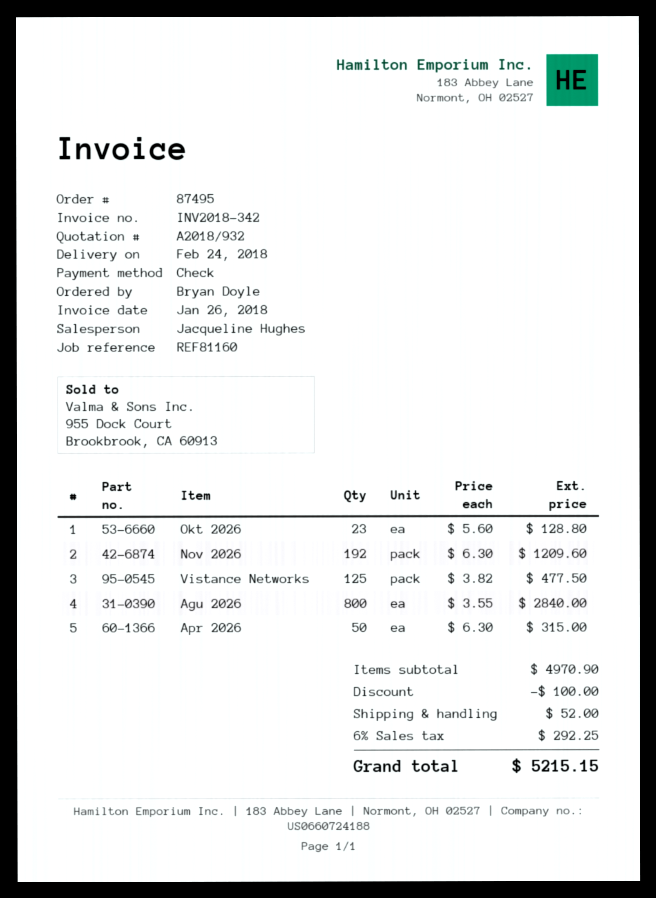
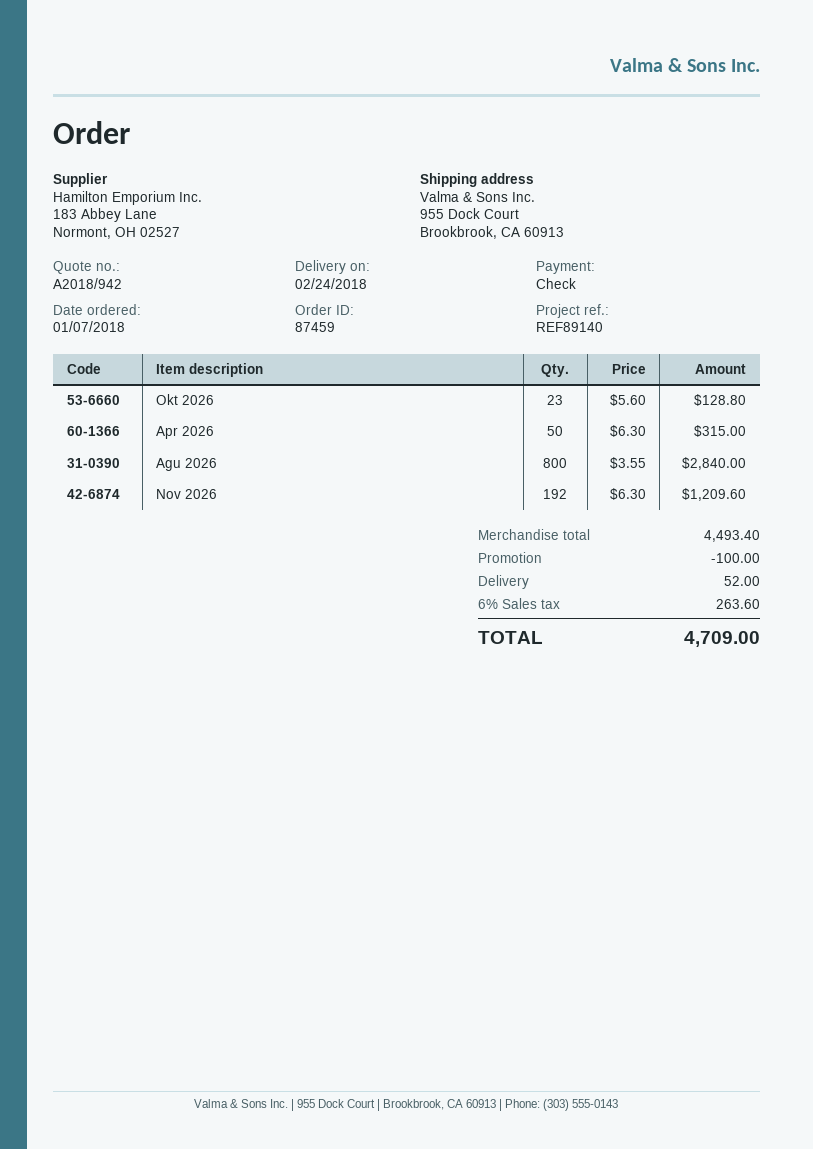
quote number: A2018/932 -> A2018/942
order number: 87495 -> 87459
reference: REF81160 -> REF89140
Vistance Networks: 125 x 3.82 = 477.50 -> none
subtotal: 4970.90 -> 4493.40
tax: 6% = 292.25 -> 6% = 263.60
total: 5215.15 -> 4709.00

